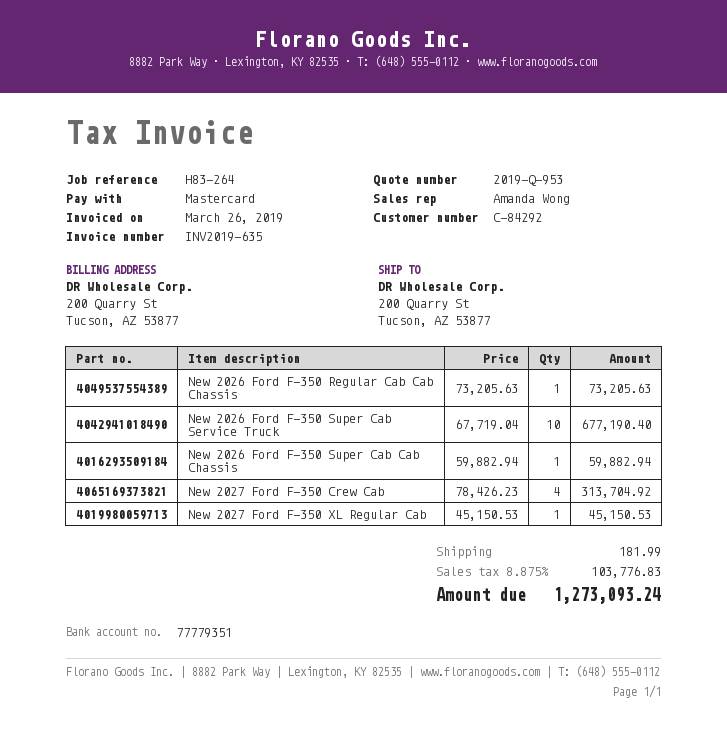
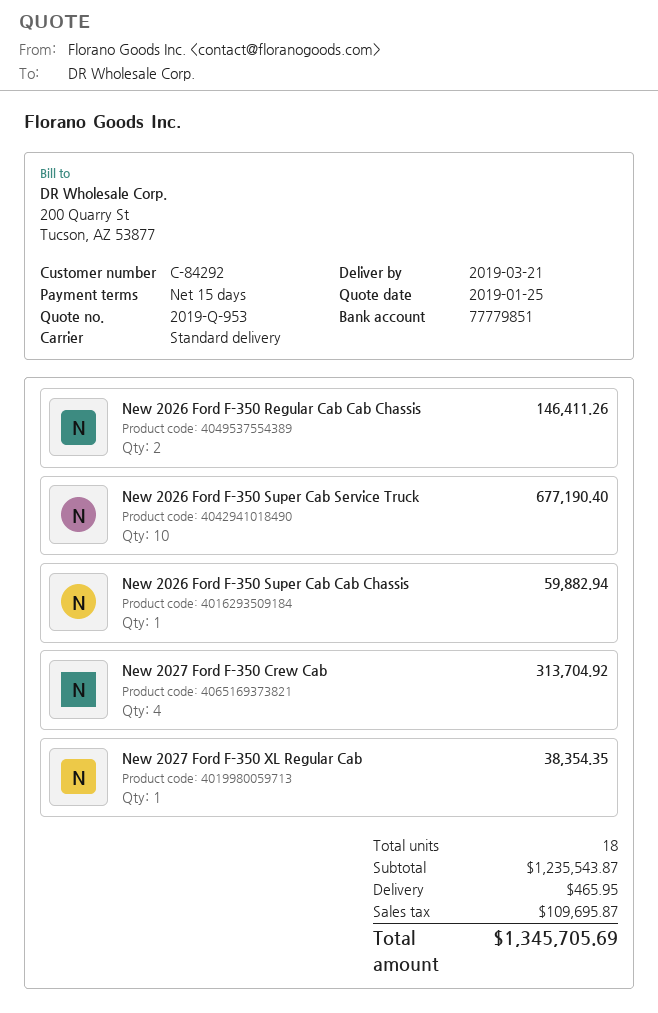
bank account: 77779351 -> 77779851
New 2026 Ford F-350 Regular Cab Cab Chassis: 1 for 73205.63 -> 2 for 146411.26
New 2027 Ford F-350 XL Regular Cab: 1 for 45150.53 -> 1 for 38354.35
shipping: 181.99 -> 465.95
tax: 103776.83 -> 109695.87
total: 1273093.24 -> 1345705.69

